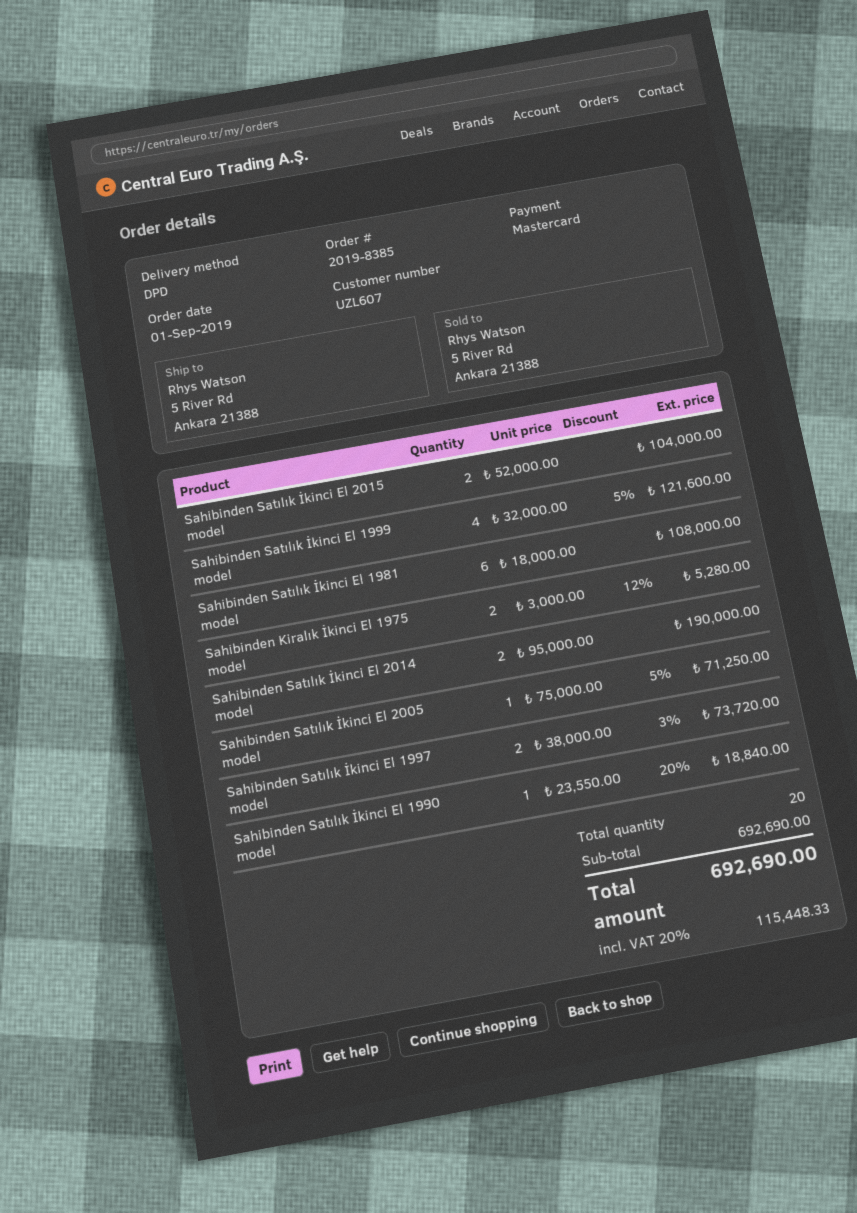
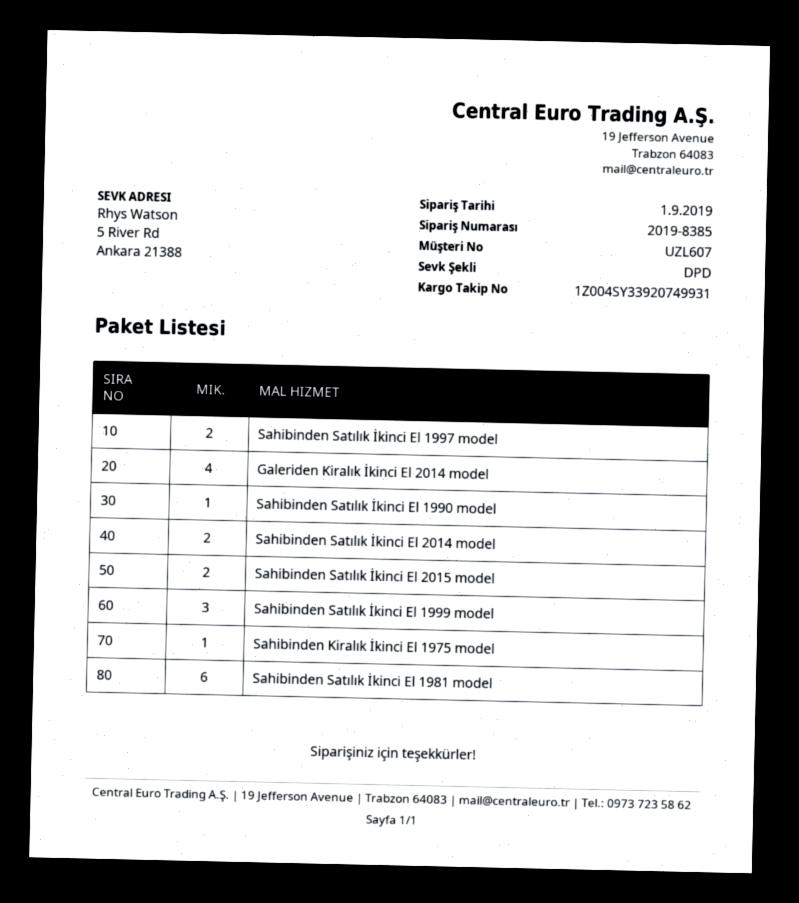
Sahibinden Satılık İkinci El 1999 model: 4 -> 3
Sahibinden Kiralık İkinci El 1975 model: 2 -> 1
Sahibinden Satılık İkinci El 2005 model: 1 -> none
Galeriden Kiralık İkinci El 2014 model: none -> 4

